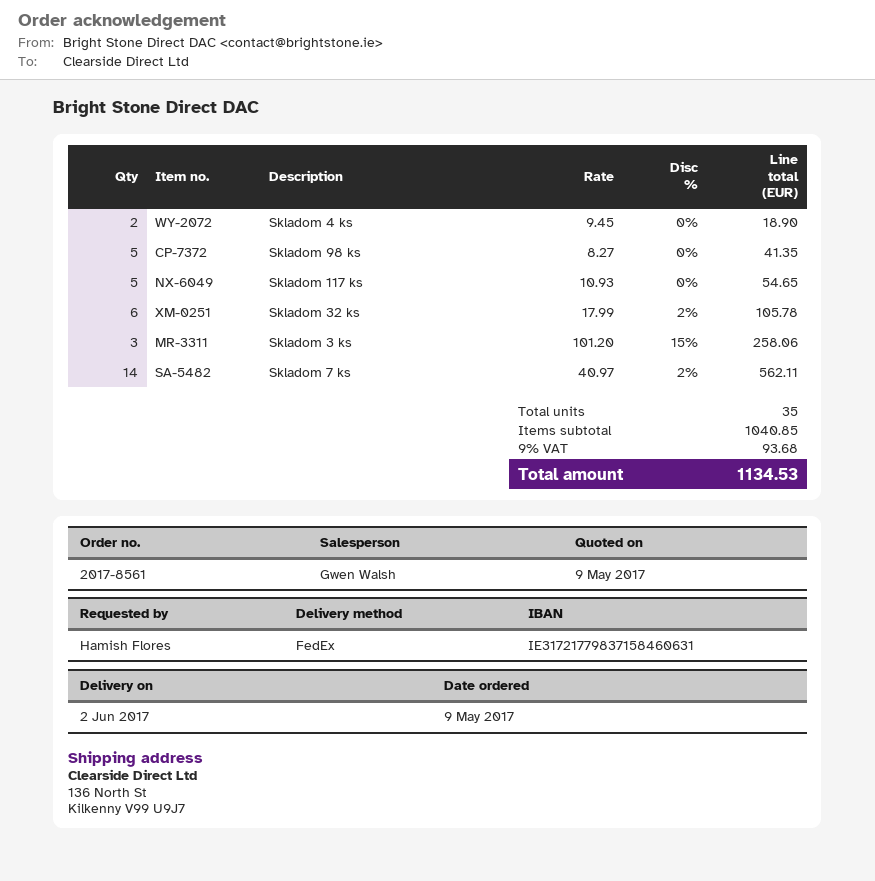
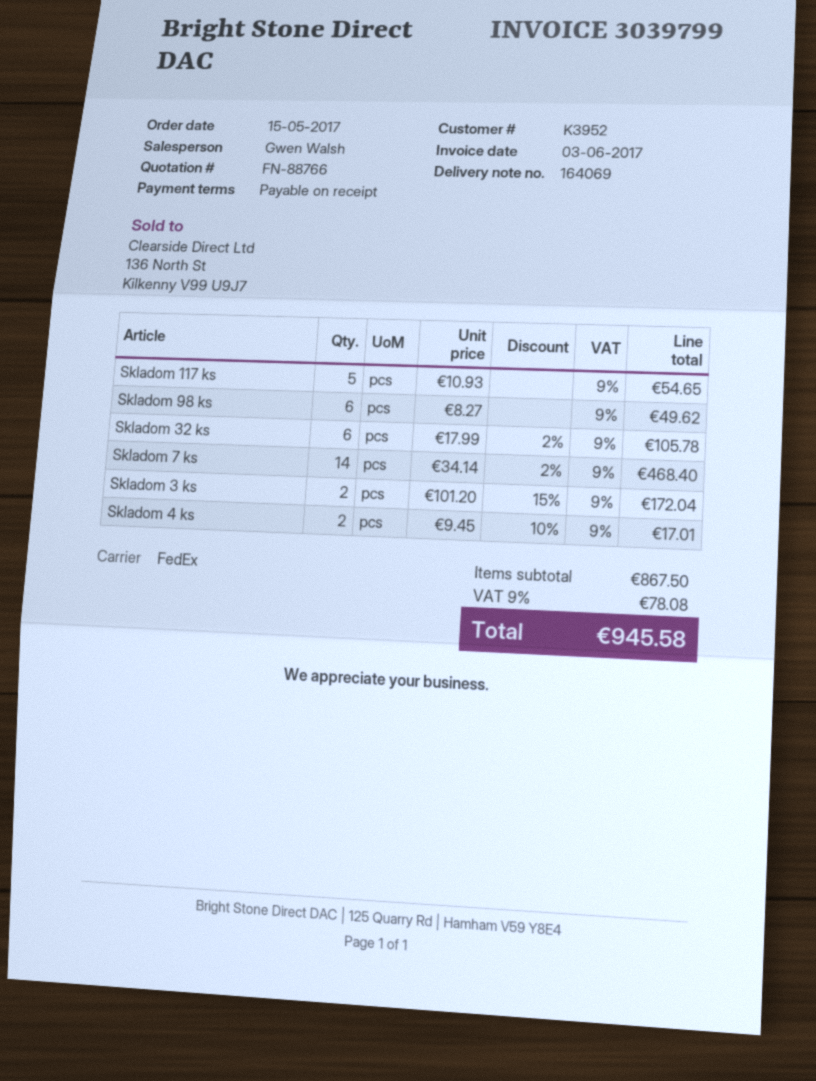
order date: 2017-05-09 -> 2017-05-15
Skladom 4 ks: 2 x 9.45 = 18.90 -> 2 x 9.45 - 10% = 17.01
Skladom 98 ks: 5 x 8.27 = 41.35 -> 6 x 8.27 = 49.62
Skladom 3 ks: 3 x 101.20 - 15% = 258.06 -> 2 x 101.20 - 15% = 172.04
Skladom 7 ks: 14 x 40.97 - 2% = 562.11 -> 14 x 34.14 - 2% = 468.40
subtotal: 1040.85 -> 867.50
tax: 9% = 93.68 -> 9% = 78.08
total: 1134.53 -> 945.58

